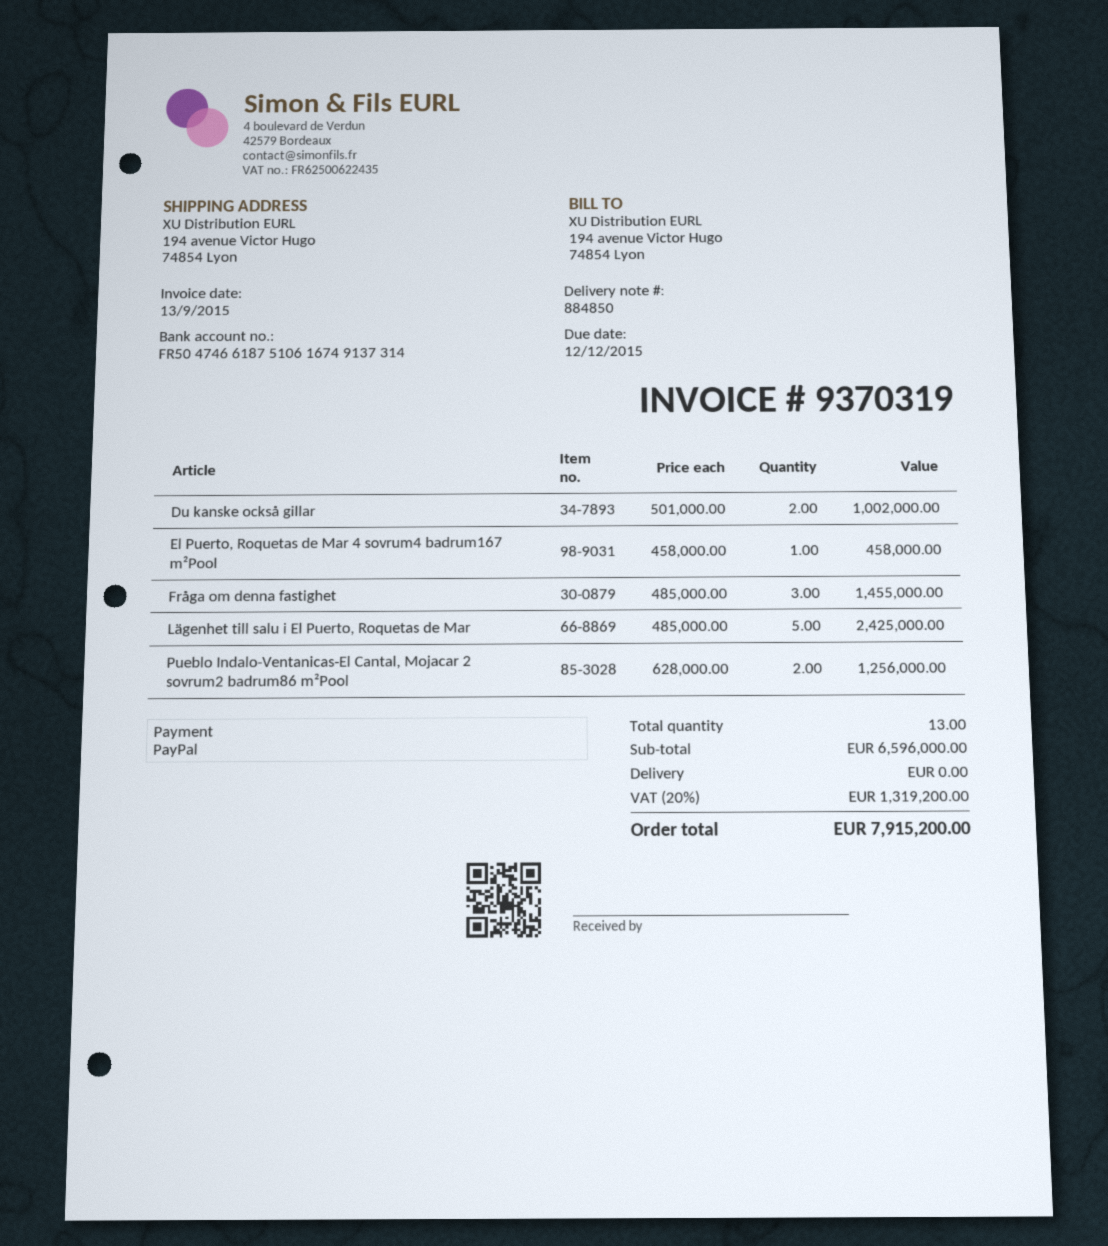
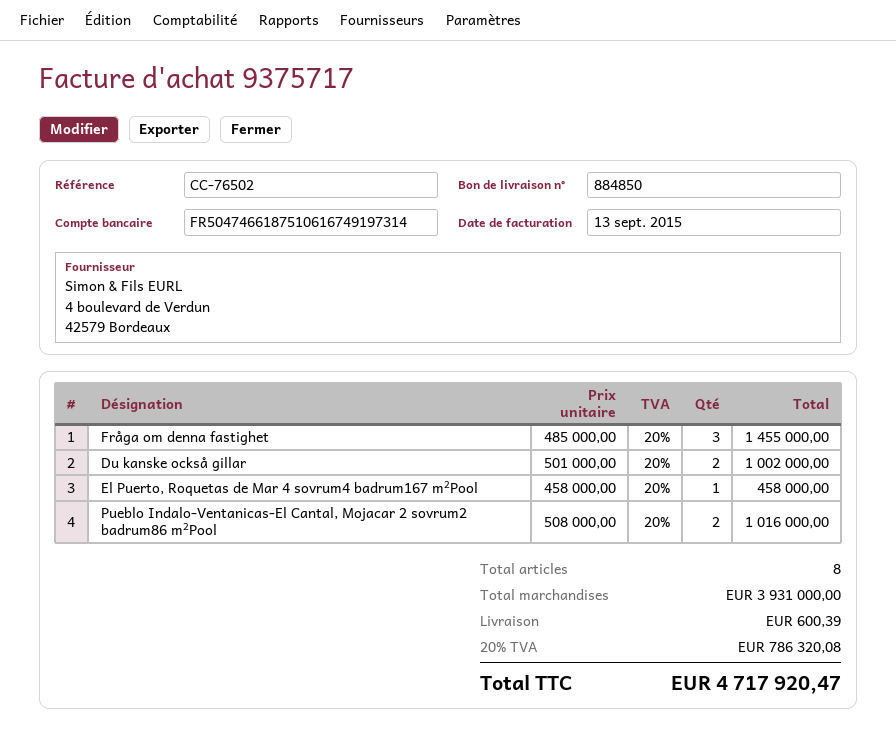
invoice number: 9370319 -> 9375717
bank account: FR5047466187510616749137314 -> FR5047466187510616749197314
Lägenhet till salu i El Puerto, Roquetas de Mar: 5 x 485000.00 = 2425000.00 -> none
Pueblo Indalo-Ventanicas-El Cantal, Mojacar 2 sovrum2 badrum86 m²Pool: 2 x 628000.00 = 1256000.00 -> 2 x 508000.00 = 1016000.00
total quantity: 13 -> 8
subtotal: 6596000.00 -> 3931000.00
shipping: 0.00 -> 600.39
tax: 20% = 1319200.00 -> 20% = 786320.08
total: 7915200.00 -> 4717920.47

